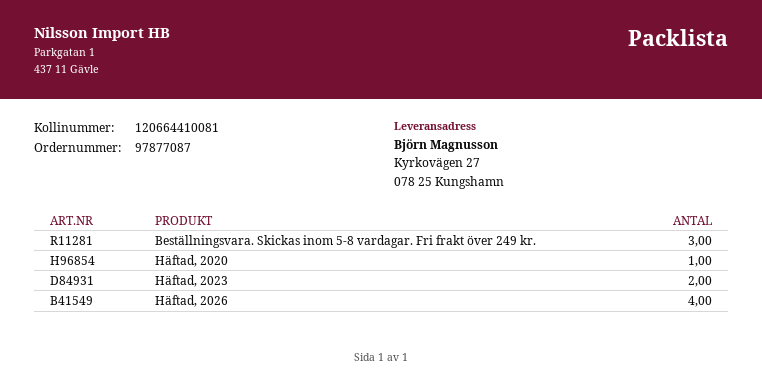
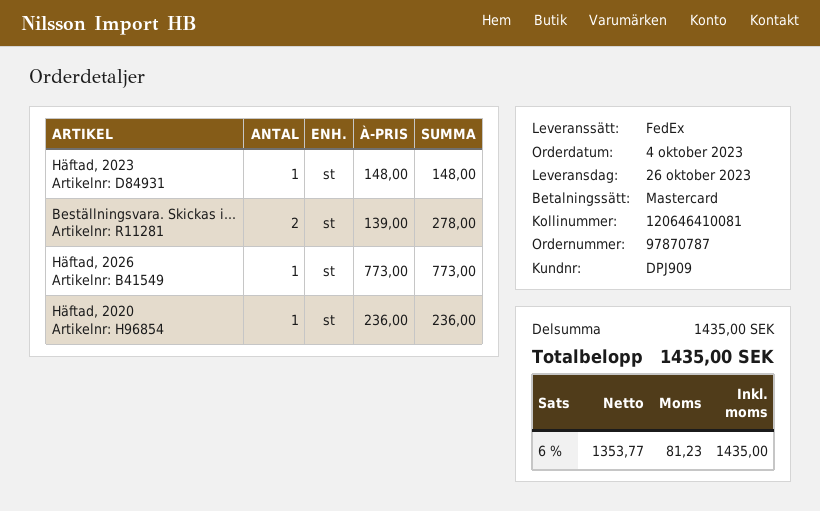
order number: 97877087 -> 97870787
tracking number: 120664410081 -> 120646410081
Beställningsvara. Skickas inom 5-8 vardagar. Fri frakt över 249 kr.: 3 -> 2
Häftad, 2023: 2 -> 1
Häftad, 2026: 4 -> 1

